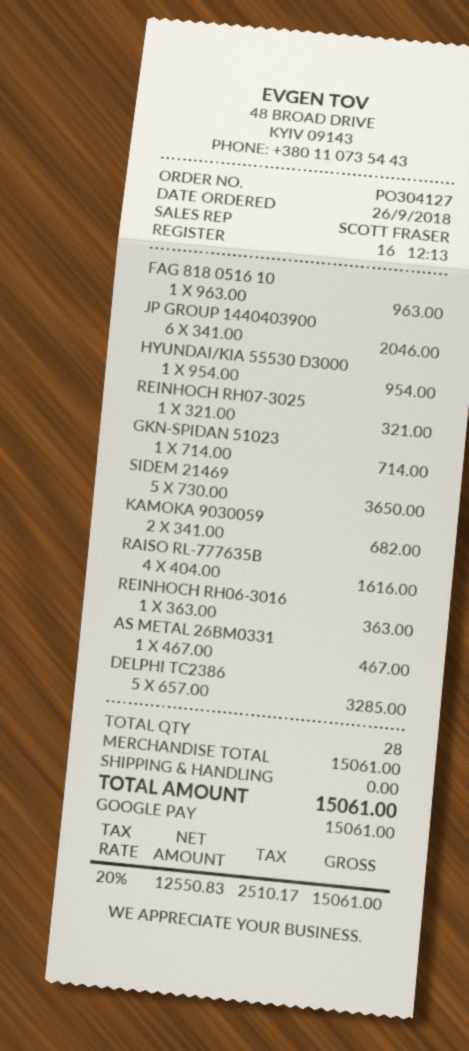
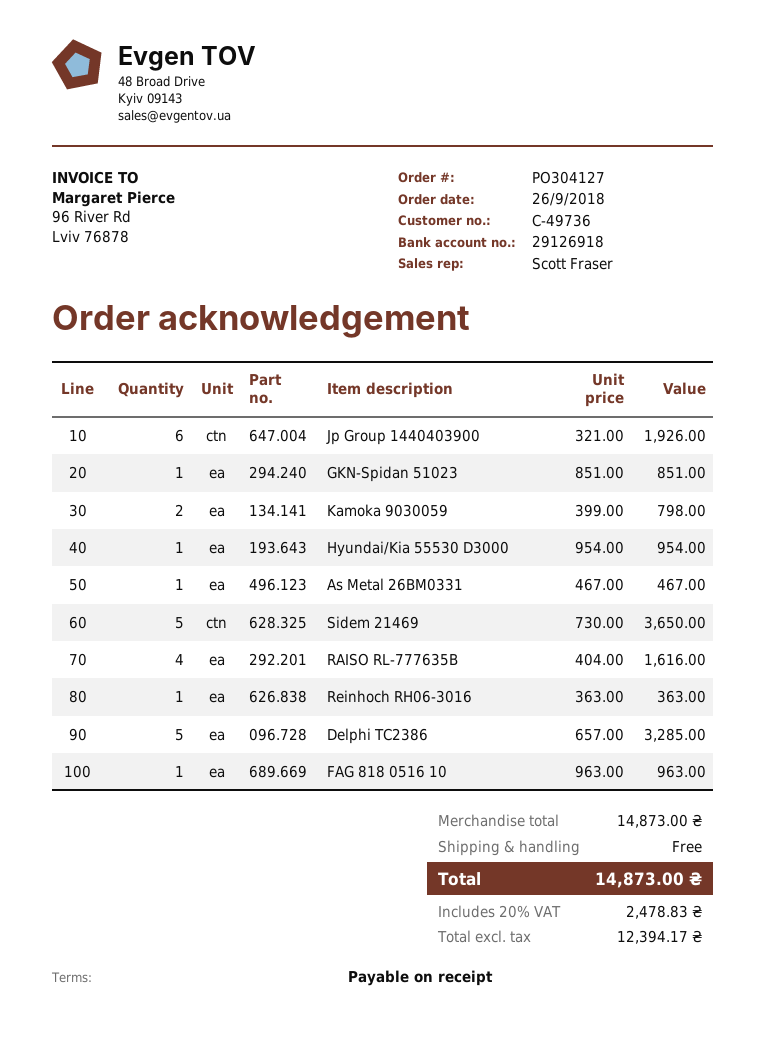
JP GROUP 1440403900: 6 x 341.00 = 2046.00 -> 6 x 321.00 = 1926.00
REINHOCH RH07-3025: 1 x 321.00 = 321.00 -> none
GKN-SPIDAN 51023: 1 x 714.00 = 714.00 -> 1 x 851.00 = 851.00
KAMOKA 9030059: 2 x 341.00 = 682.00 -> 2 x 399.00 = 798.00
subtotal: 15061.00 -> 14873.00
net: 12550.83 -> 12394.17
tax: 20% = 2510.17 -> 20% = 2478.83
total: 15061.00 -> 14873.00

